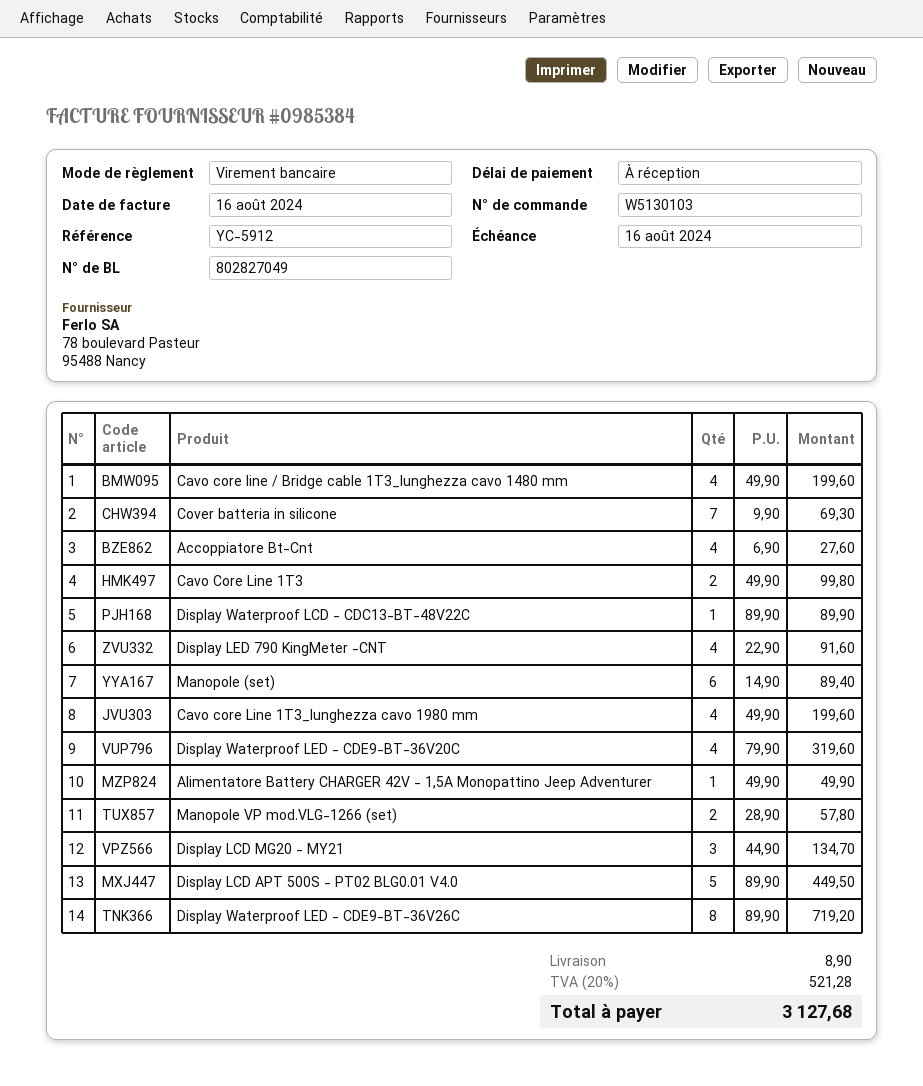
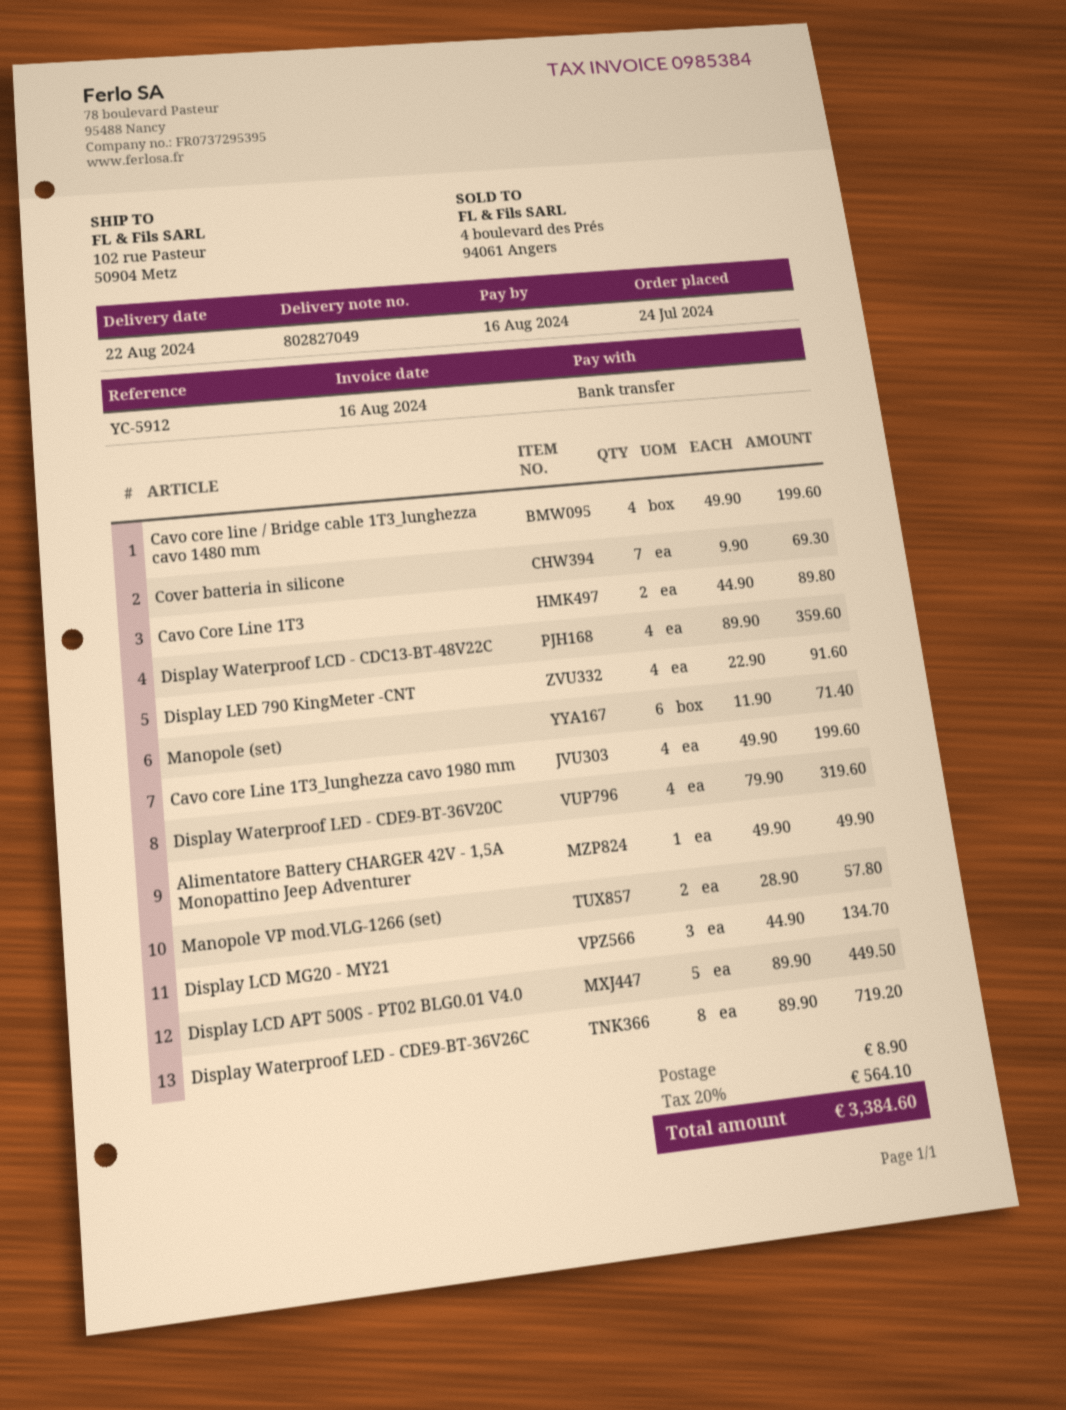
Accoppiatore Bt-Cnt: 4 x 6.90 = 27.60 -> none
Cavo Core Line 1T3: 2 x 49.90 = 99.80 -> 2 x 44.90 = 89.80
Display Waterproof LCD - CDC13-BT-48V22C: 1 x 89.90 = 89.90 -> 4 x 89.90 = 359.60
Manopole (set): 6 x 14.90 = 89.40 -> 6 x 11.90 = 71.40
tax: 20% = 521.28 -> 20% = 564.10
total: 3127.68 -> 3384.60

